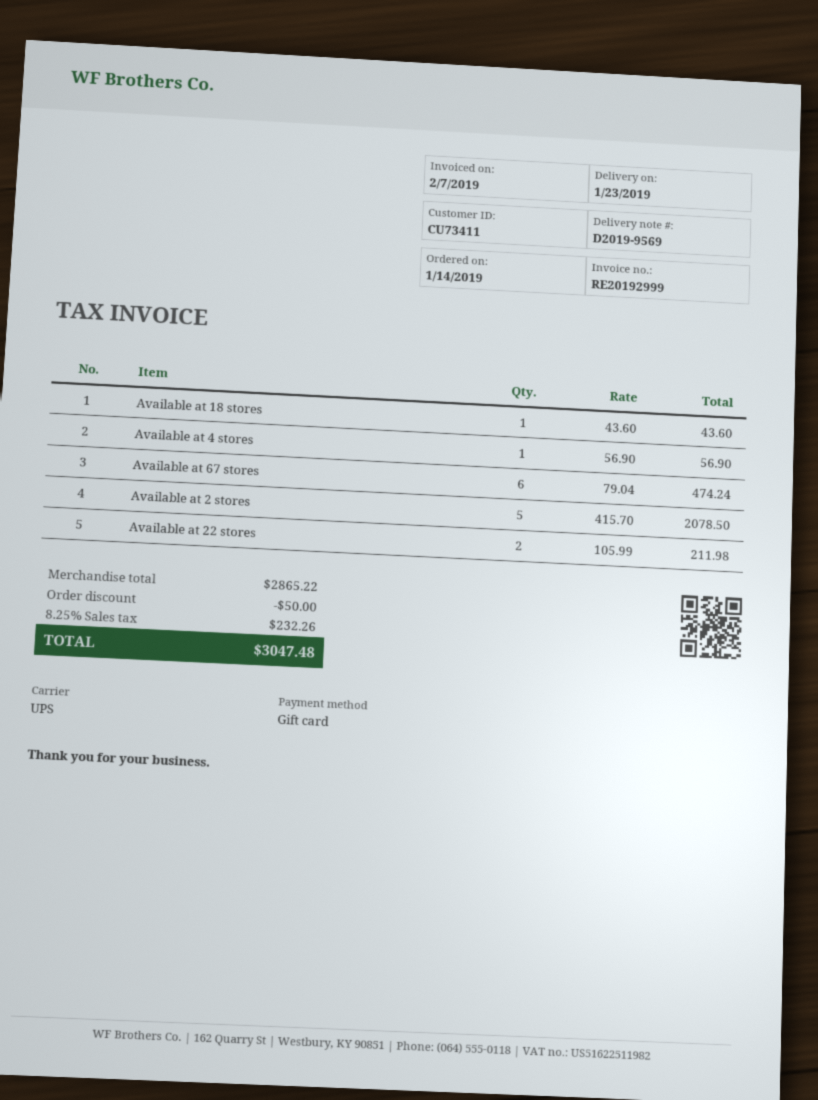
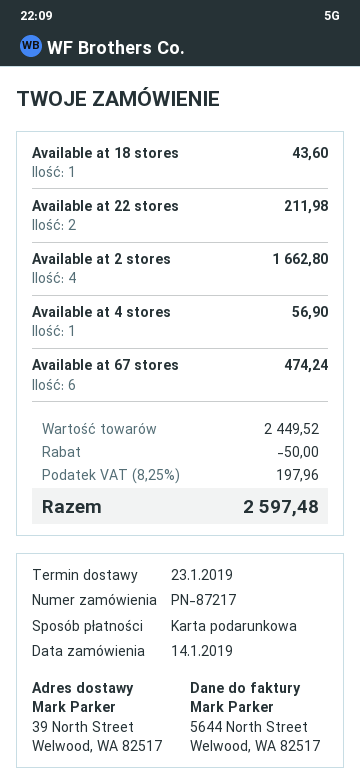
Available at 2 stores: 5 for 2078.50 -> 4 for 1662.80
subtotal: 2865.22 -> 2449.52
tax: 8.25% = 232.26 -> 8.25% = 197.96
total: 3047.48 -> 2597.48

